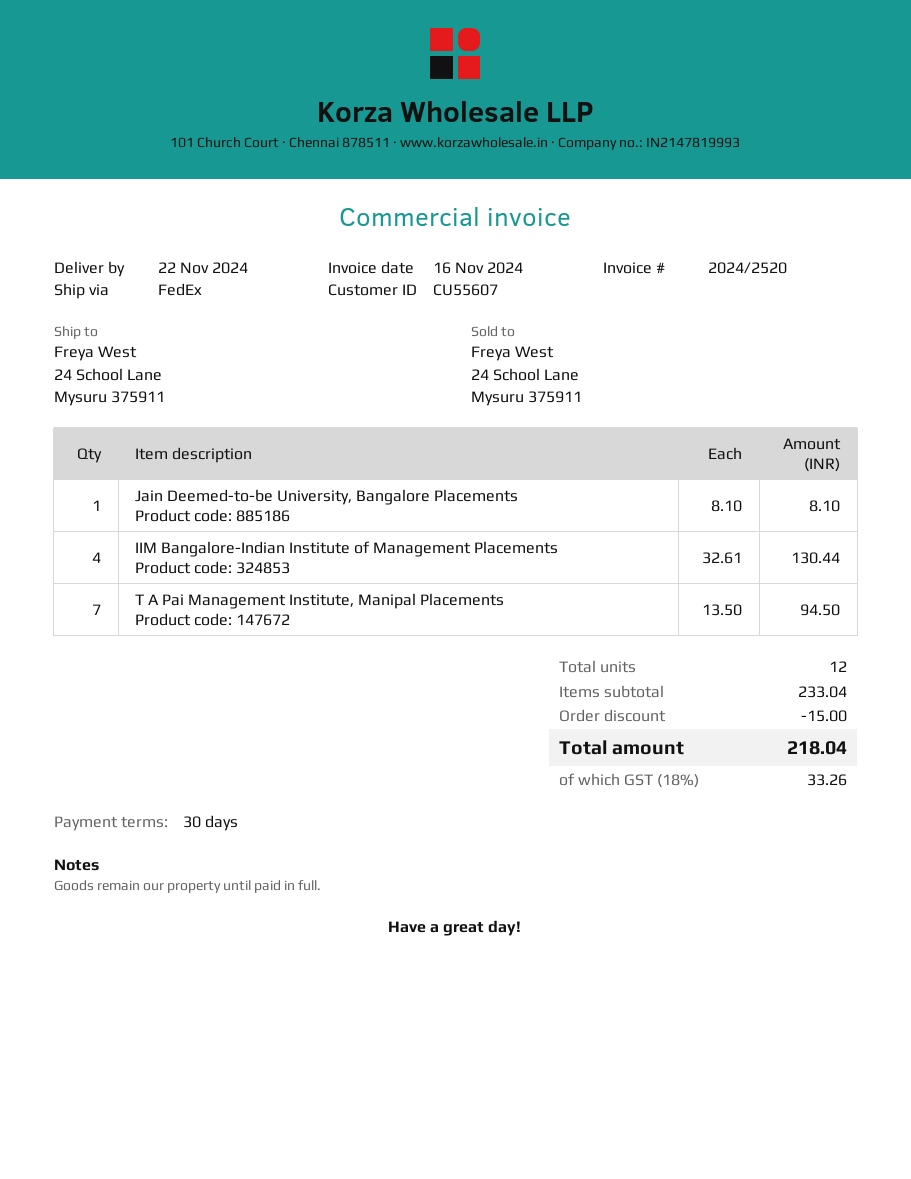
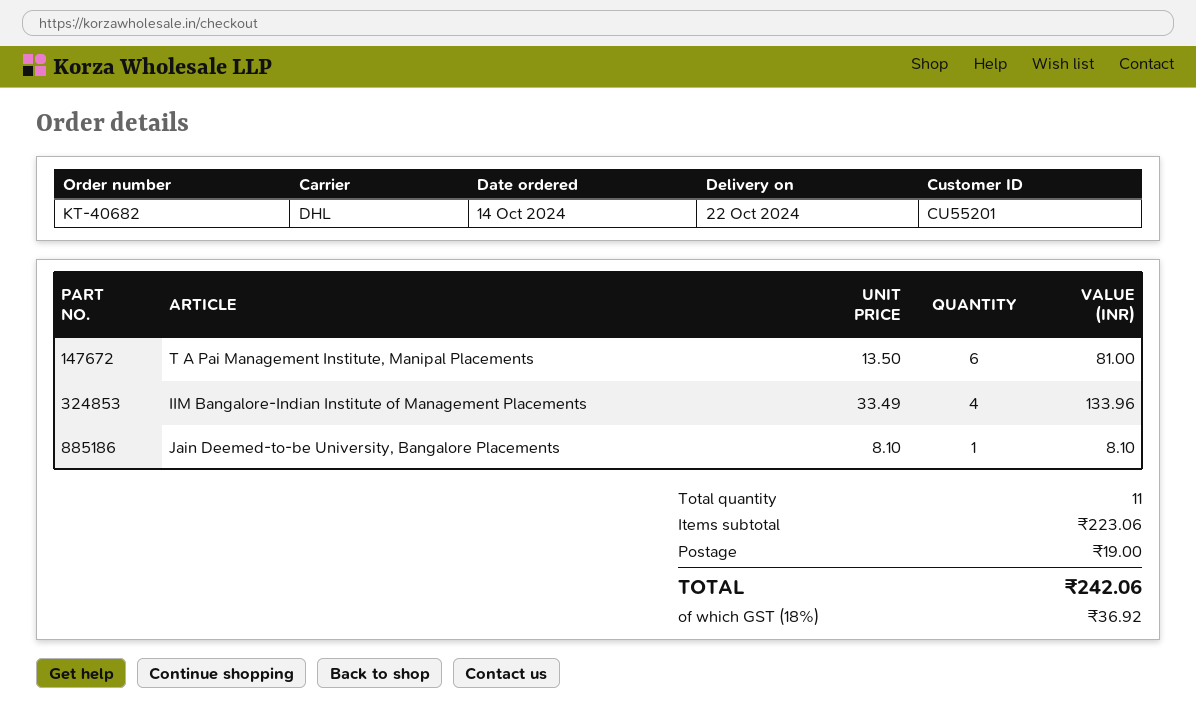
delivery date: 2024-11-22 -> 2024-10-22
customer number: CU55607 -> CU55201
shipping method: FedEx -> DHL
IIM Bangalore-Indian Institute of Management Placements: 4 x 32.61 = 130.44 -> 4 x 33.49 = 133.96
T A Pai Management Institute, Manipal Placements: 7 x 13.50 = 94.50 -> 6 x 13.50 = 81.00
total quantity: 12 -> 11
subtotal: 233.04 -> 223.06
discount: 15.00 -> none
shipping: none -> 19.00
tax: 18% = 33.26 -> 18% = 36.92
total: 218.04 -> 242.06

